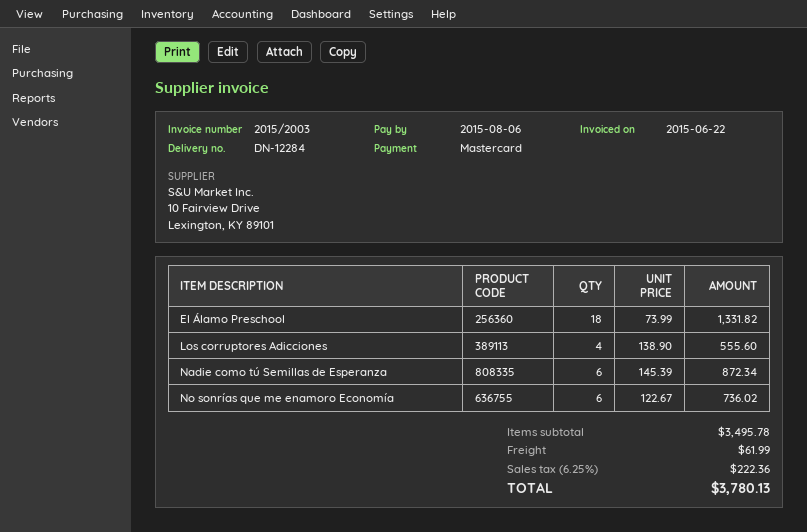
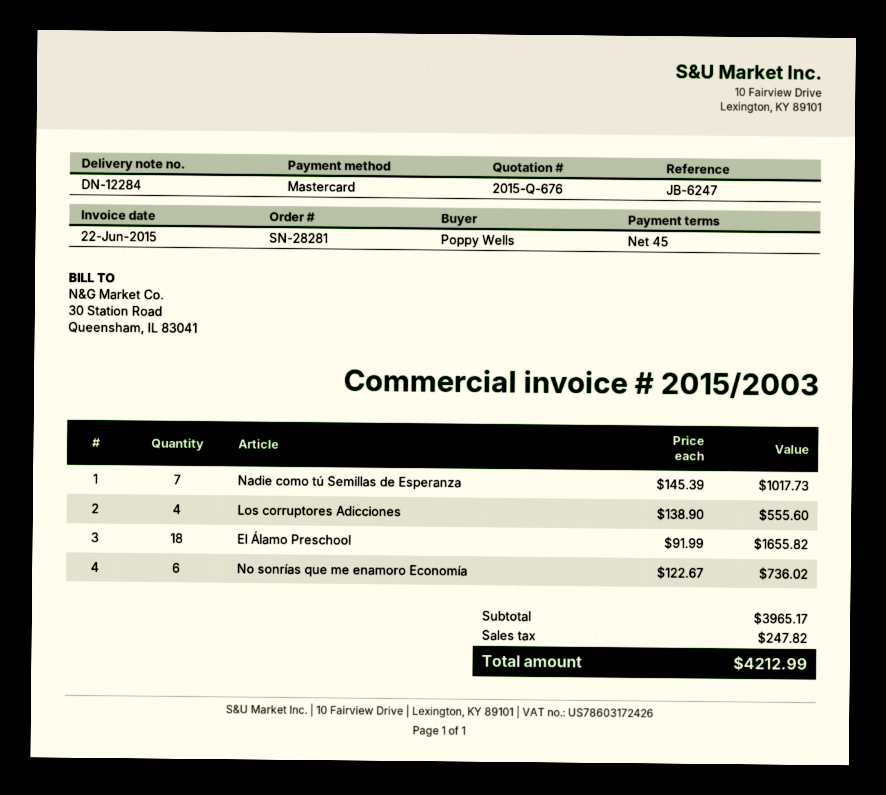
El Álamo Preschool: 18 x 73.99 = 1331.82 -> 18 x 91.99 = 1655.82
Nadie como tú Semillas de Esperanza: 6 x 145.39 = 872.34 -> 7 x 145.39 = 1017.73
subtotal: 3495.78 -> 3965.17
shipping: 61.99 -> none
tax: 222.36 -> 247.82
total: 3780.13 -> 4212.99

